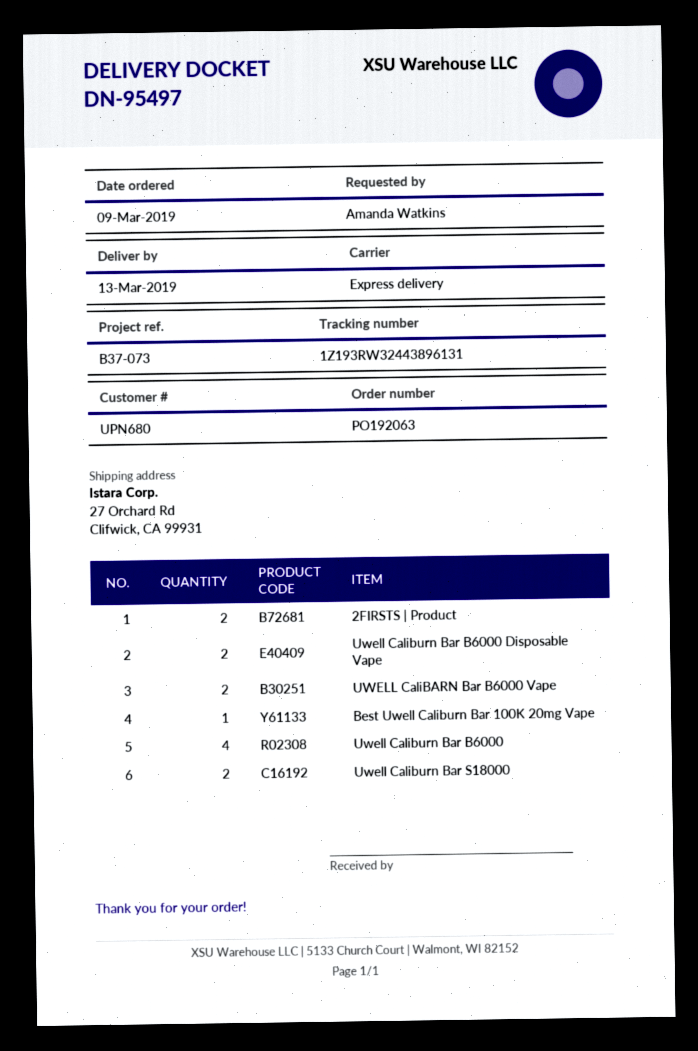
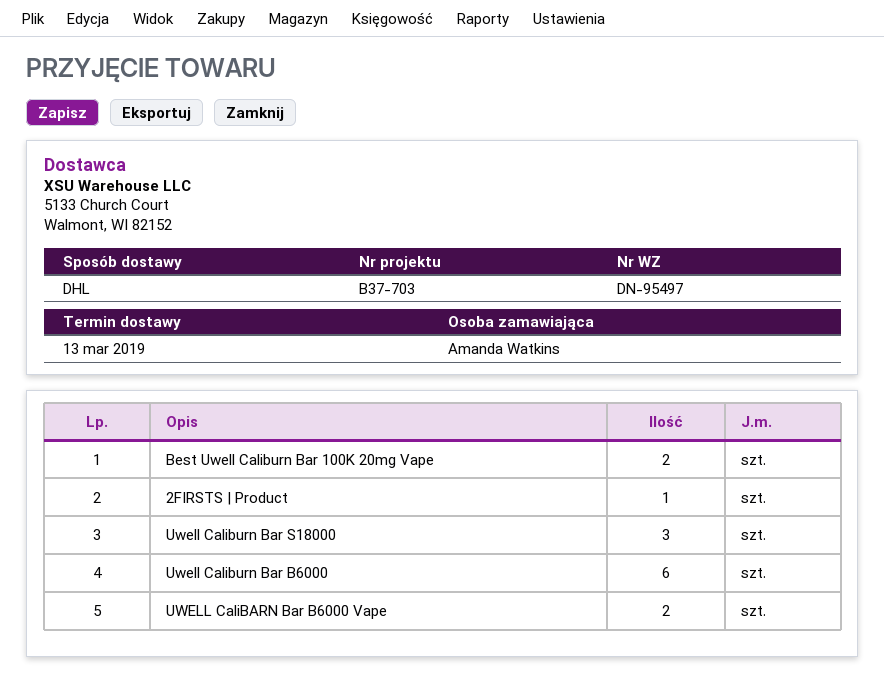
reference: B37-073 -> B37-703
shipping method: express -> DHL
2FIRSTS | Product: 2 -> 1
Uwell Caliburn Bar B6000 Disposable Vape: 2 -> none
Best Uwell Caliburn Bar 100K 20mg Vape: 1 -> 2
Uwell Caliburn Bar B6000: 4 -> 6
Uwell Caliburn Bar S18000: 2 -> 3

